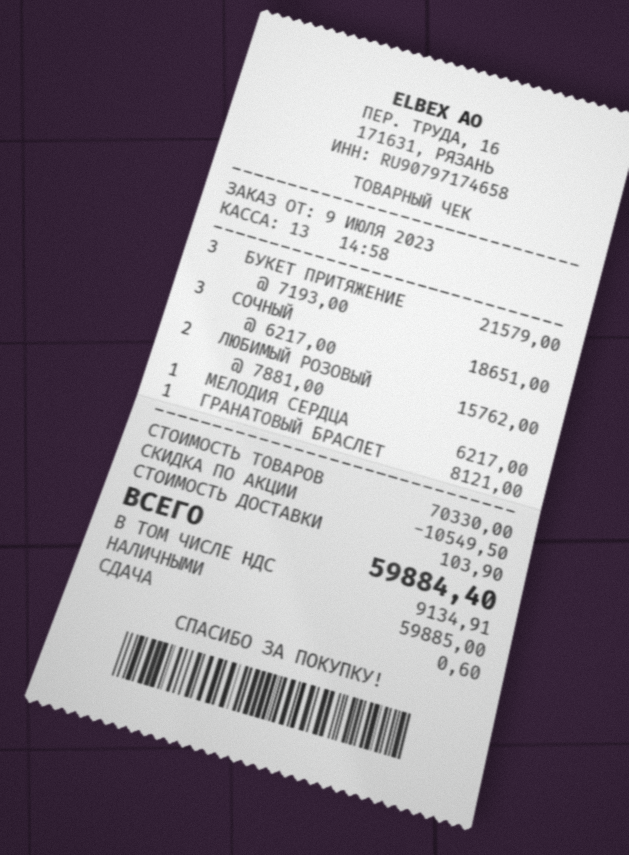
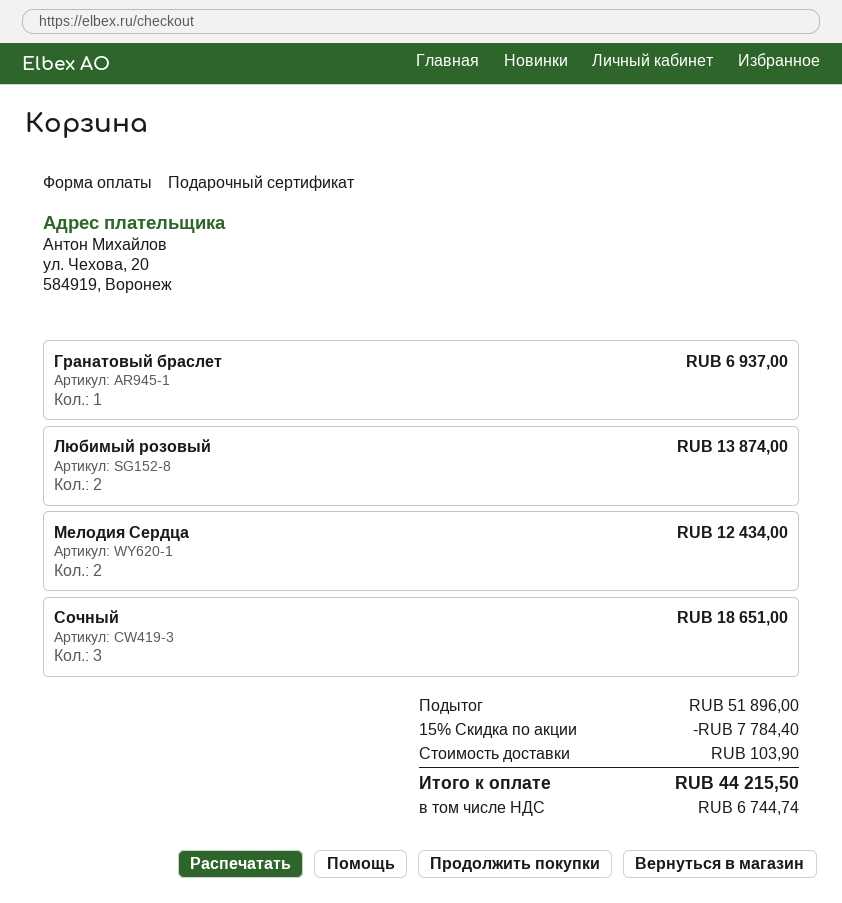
payment method: cash -> gift card
БУКЕТ ПРИТЯЖЕНИЕ: 3 for 21579.00 -> none
ЛЮБИМЫЙ РОЗОВЫЙ: 2 for 15762.00 -> 2 for 13874.00
МЕЛОДИЯ СЕРДЦА: 1 for 6217.00 -> 2 for 12434.00
ГРАНАТОВЫЙ БРАСЛЕТ: 1 for 8121.00 -> 1 for 6937.00
subtotal: 70330.00 -> 51896.00
discount: 10549.50 -> 7784.40
tax: 9134.91 -> 6744.74
total: 59884.40 -> 44215.50

